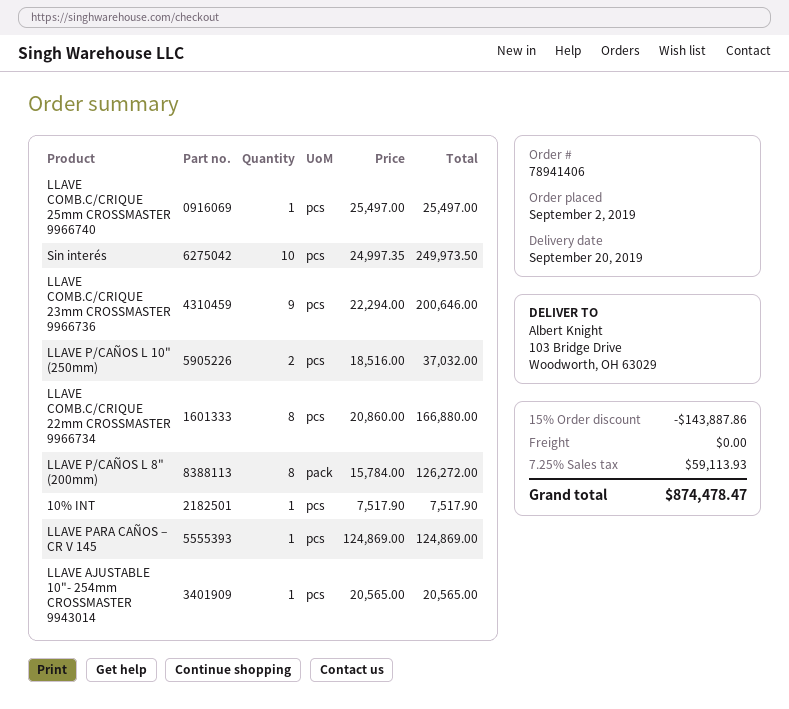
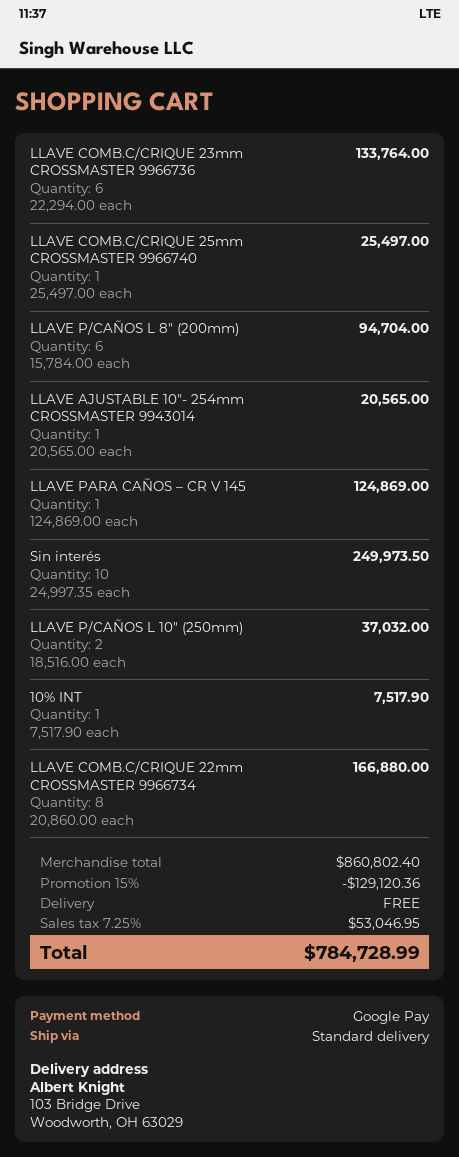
LLAVE COMB.C/CRIQUE 23mm CROSSMASTER 9966736: 9 x 22294.00 = 200646.00 -> 6 x 22294.00 = 133764.00
LLAVE P/CAÑOS L 8" (200mm): 8 x 15784.00 = 126272.00 -> 6 x 15784.00 = 94704.00
discount: 15% = 143887.86 -> 15% = 129120.36
tax: 7.25% = 59113.93 -> 7.25% = 53046.95
total: 874478.47 -> 784728.99

